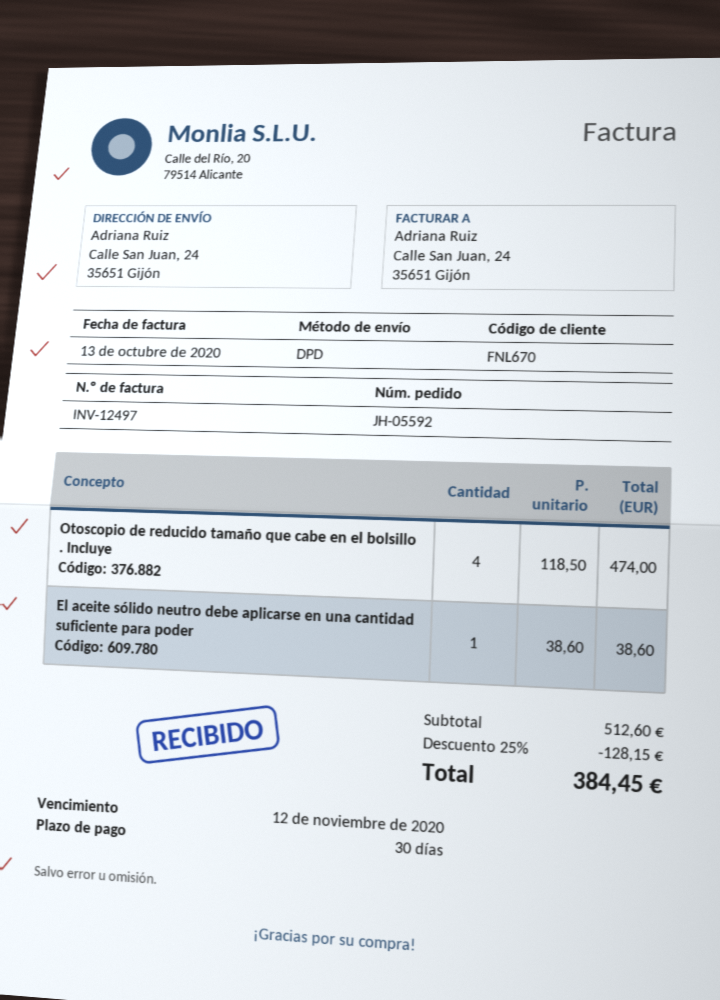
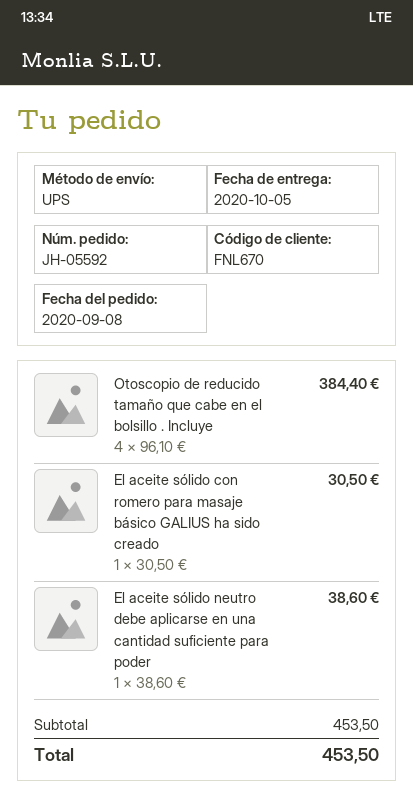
shipping method: DPD -> UPS
Otoscopio de reducido tamaño que cabe en el bolsillo . Incluye: 4 x 118.50 = 474.00 -> 4 x 96.10 = 384.40
El aceite sólido con romero para masaje básico GALIUS ha sido creado: none -> 1 x 30.50 = 30.50
subtotal: 512.60 -> 453.50
discount: 25% = 128.15 -> none
total: 384.45 -> 453.50

